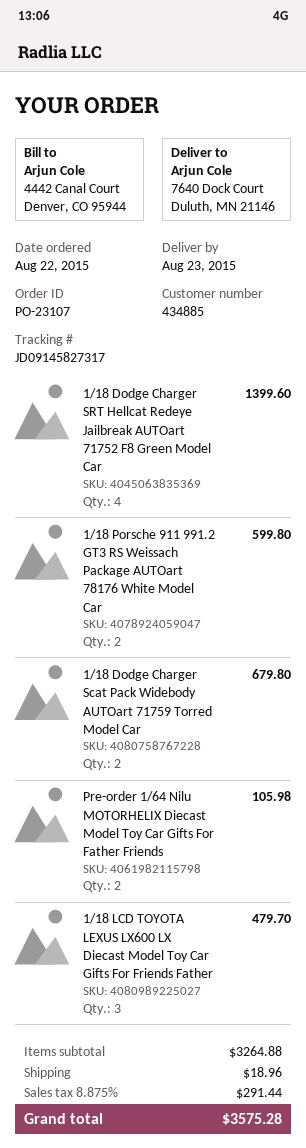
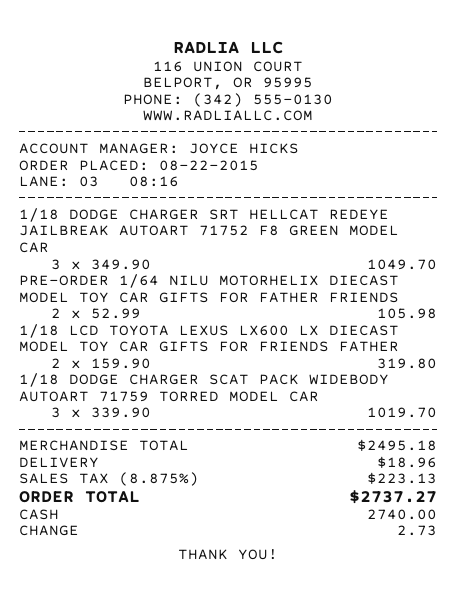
1/18 Dodge Charger SRT Hellcat Redeye Jailbreak AUTOart 71752 F8 Green Model Car: 4 for 1399.60 -> 3 for 1049.70
1/18 Porsche 911 991.2 GT3 RS Weissach Package AUTOart 78176 White Model Car: 2 for 599.80 -> none
1/18 Dodge Charger Scat Pack Widebody AUTOart 71759 Torred Model Car: 2 for 679.80 -> 3 for 1019.70
1/18 LCD TOYOTA LEXUS LX600 LX Diecast Model Toy Car Gifts For Friends Father: 3 for 479.70 -> 2 for 319.80
subtotal: 3264.88 -> 2495.18
tax: 8.875% = 291.44 -> 8.875% = 223.13
total: 3575.28 -> 2737.27

